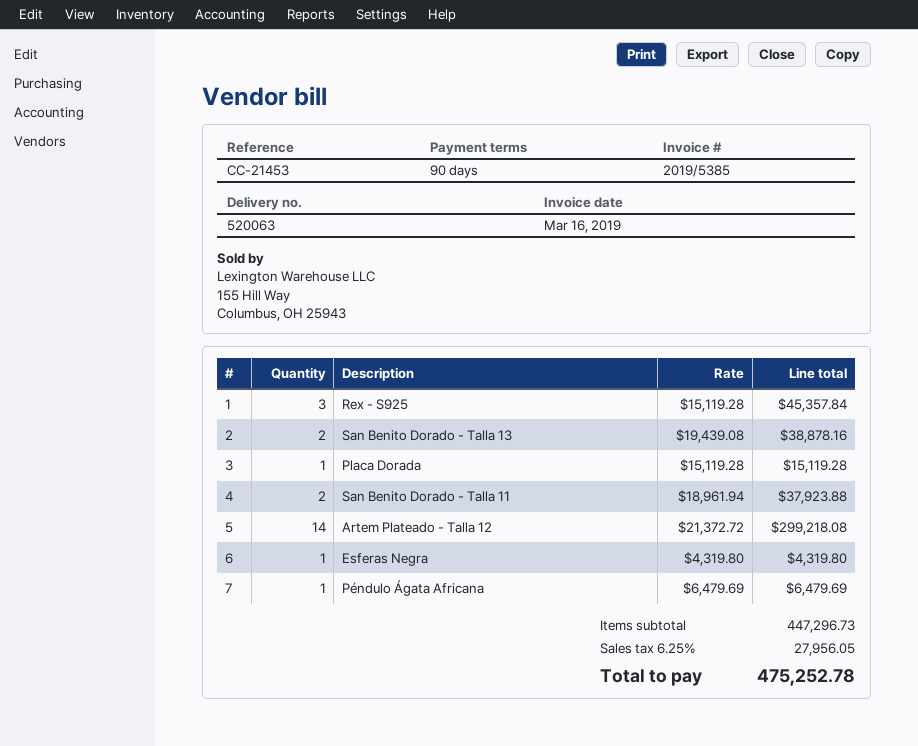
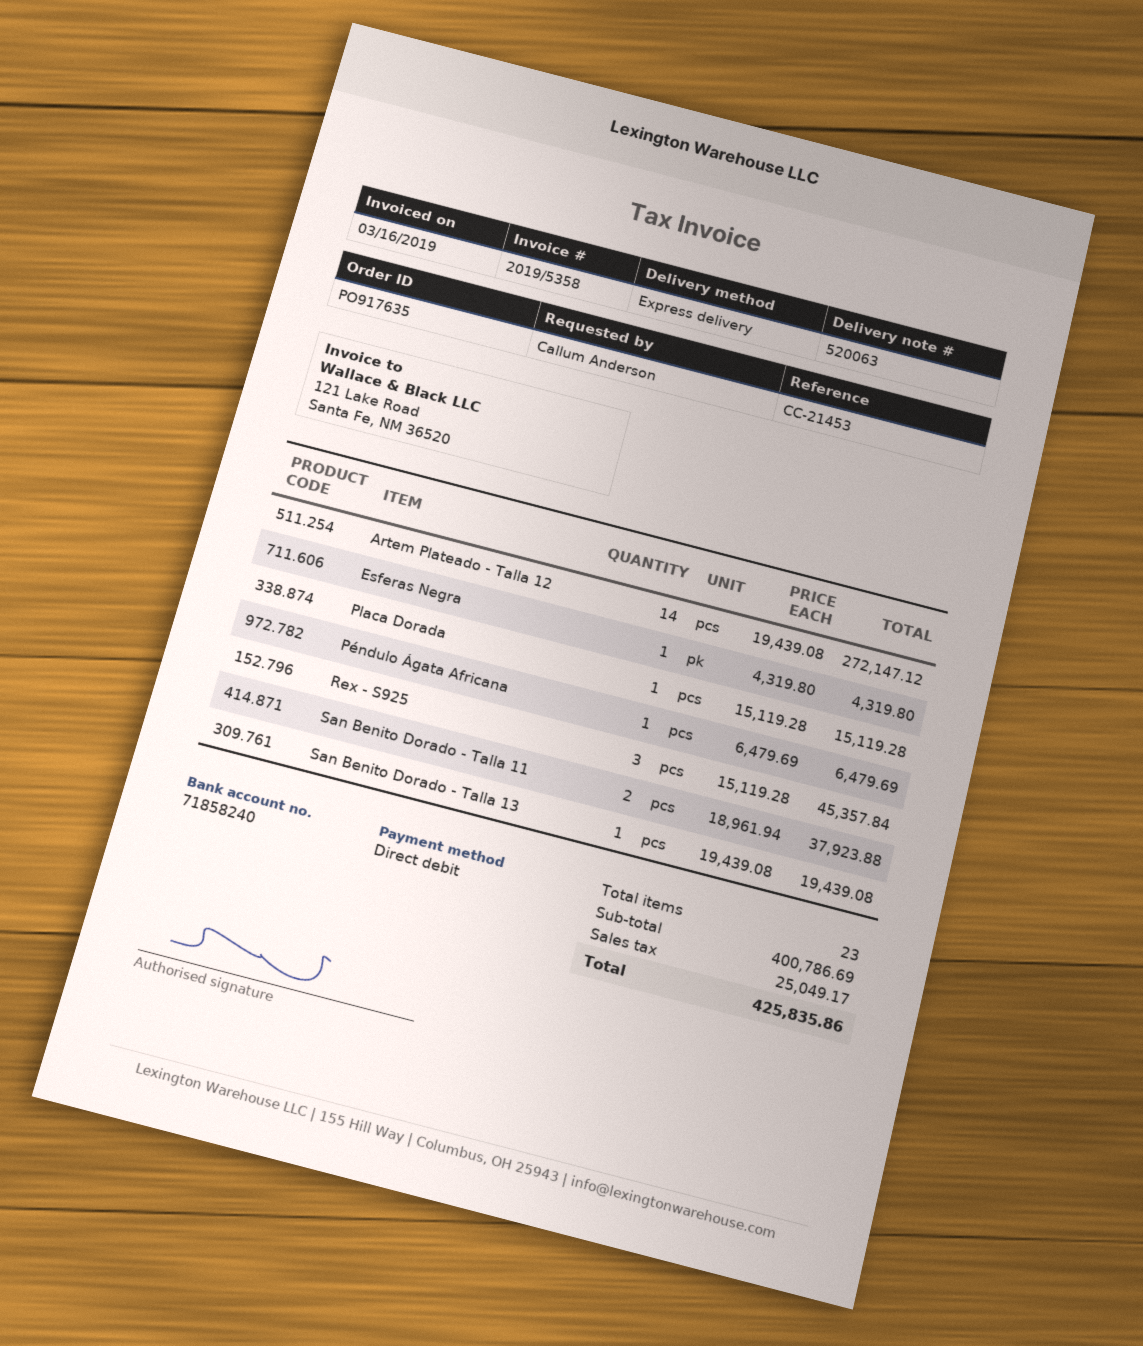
invoice number: 2019/5385 -> 2019/5358
San Benito Dorado - Talla 13: 2 x 19439.08 = 38878.16 -> 1 x 19439.08 = 19439.08
Artem Plateado - Talla 12: 14 x 21372.72 = 299218.08 -> 14 x 19439.08 = 272147.12
subtotal: 447296.73 -> 400786.69
tax: 27956.05 -> 25049.17
total: 475252.78 -> 425835.86

